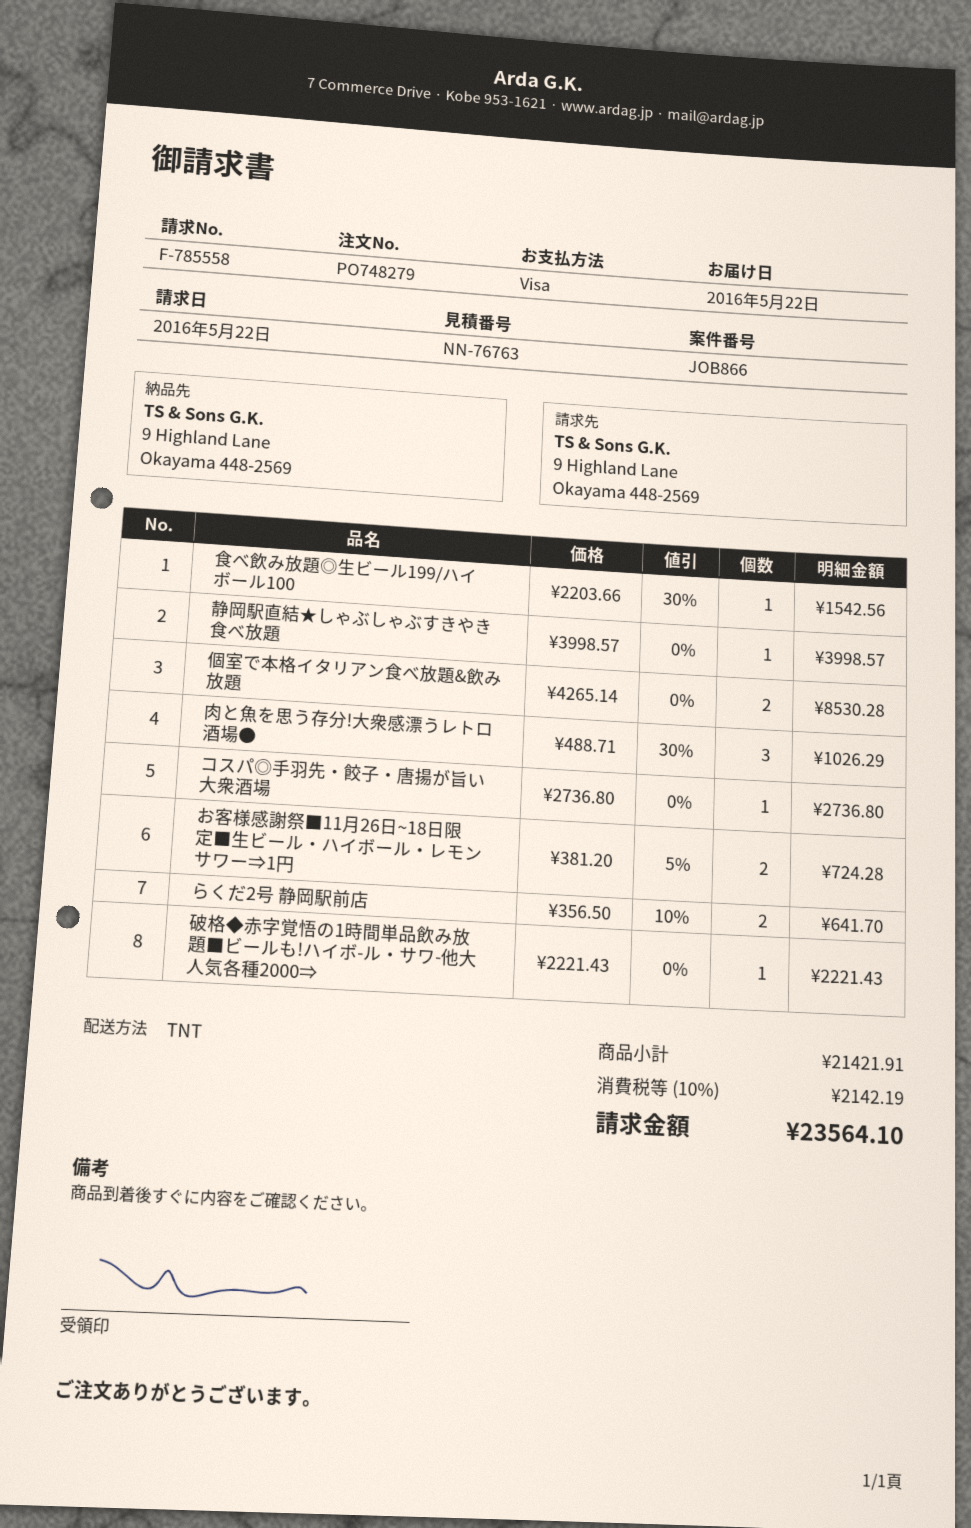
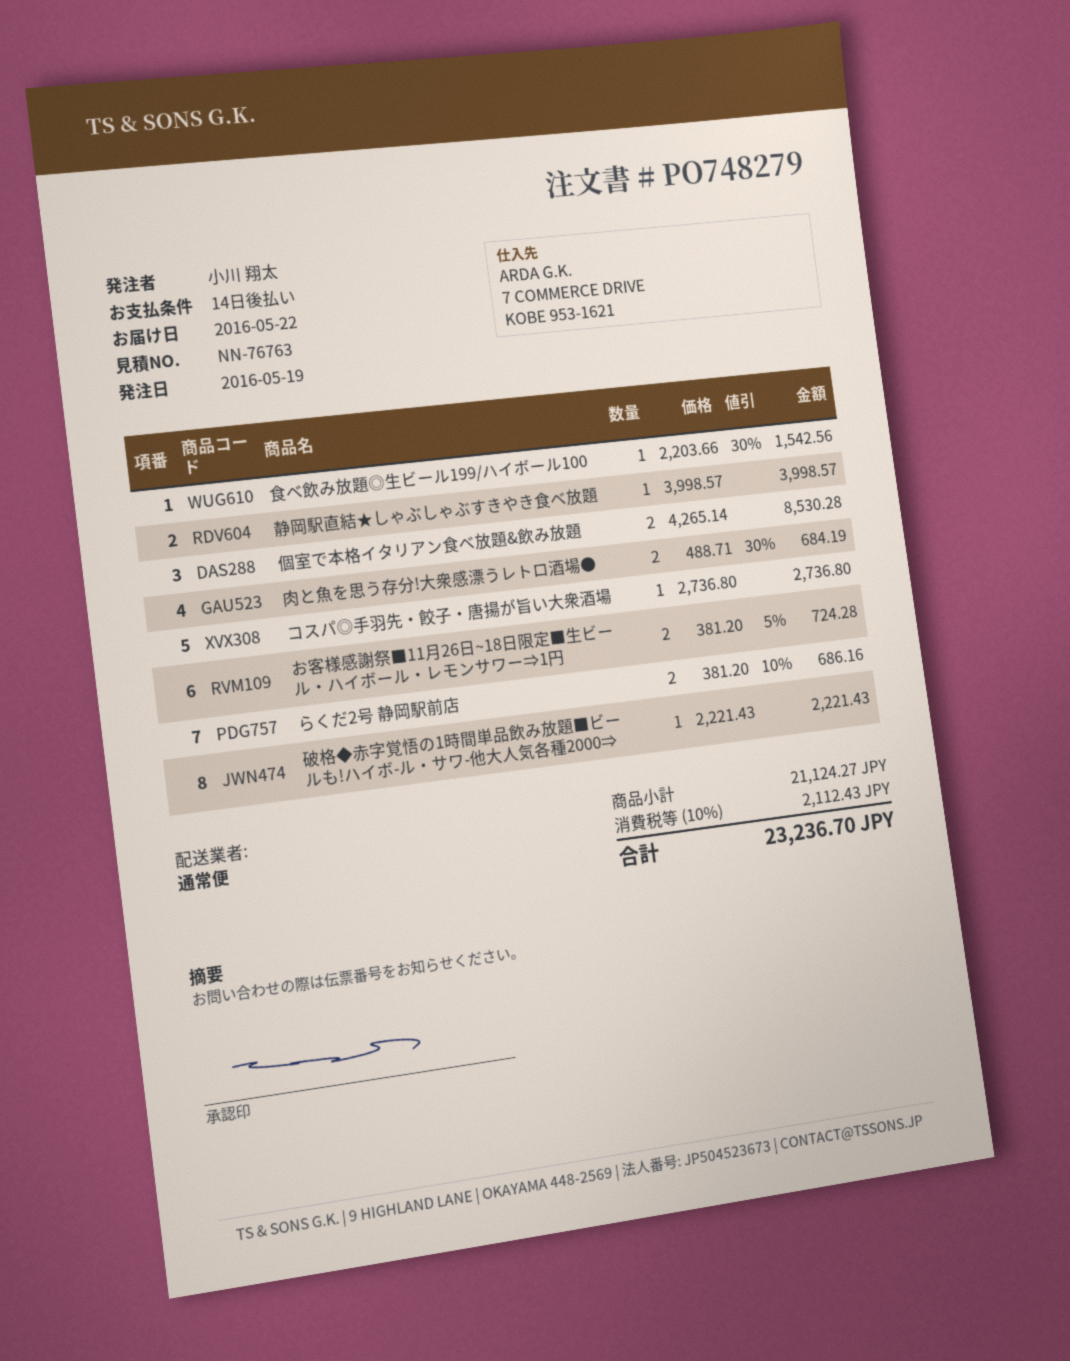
shipping method: TNT -> standard
肉と魚を思う存分!大衆感漂うレトロ酒場●: 3 x 488.71 - 30% = 1026.29 -> 2 x 488.71 - 30% = 684.19
らくだ2号 静岡駅前店: 2 x 356.50 - 10% = 641.70 -> 2 x 381.20 - 10% = 686.16
subtotal: 21421.91 -> 21124.27
tax: 10% = 2142.19 -> 10% = 2112.43
total: 23564.10 -> 23236.70

